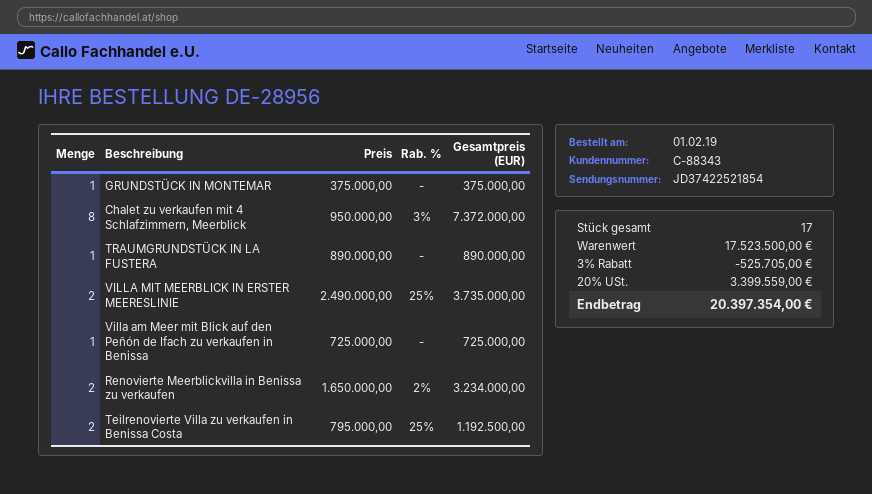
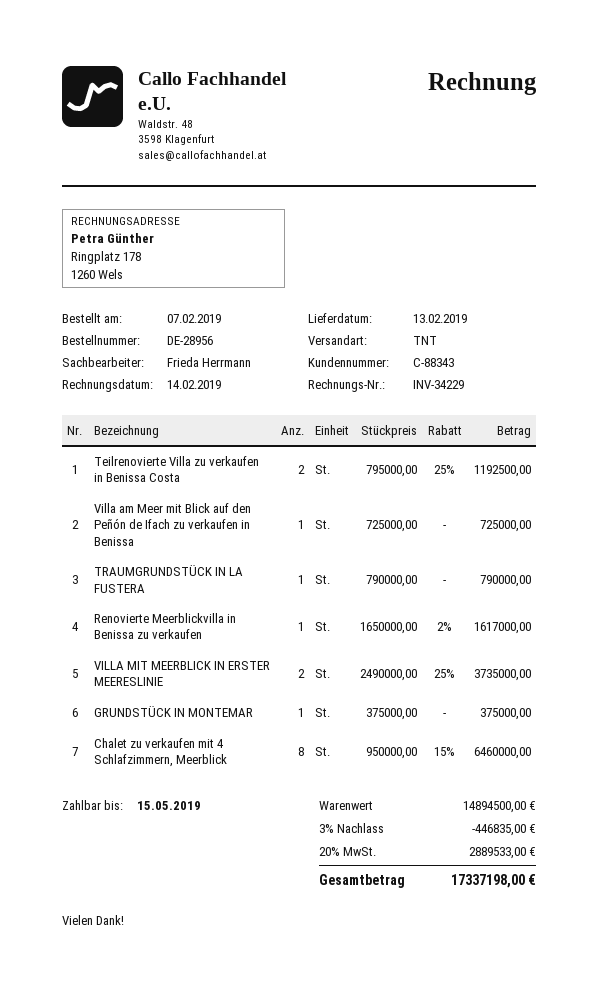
order date: 2019-02-01 -> 2019-02-07
Chalet zu verkaufen mit 4 Schlafzimmern, Meerblick: 8 x 950000.00 - 3% = 7372000.00 -> 8 x 950000.00 - 15% = 6460000.00
TRAUMGRUNDSTÜCK IN LA FUSTERA: 1 x 890000.00 = 890000.00 -> 1 x 790000.00 = 790000.00
Renovierte Meerblickvilla in Benissa zu verkaufen: 2 x 1650000.00 - 2% = 3234000.00 -> 1 x 1650000.00 - 2% = 1617000.00
subtotal: 17523500.00 -> 14894500.00
discount: 3% = 525705.00 -> 3% = 446835.00
tax: 20% = 3399559.00 -> 20% = 2889533.00
total: 20397354.00 -> 17337198.00

